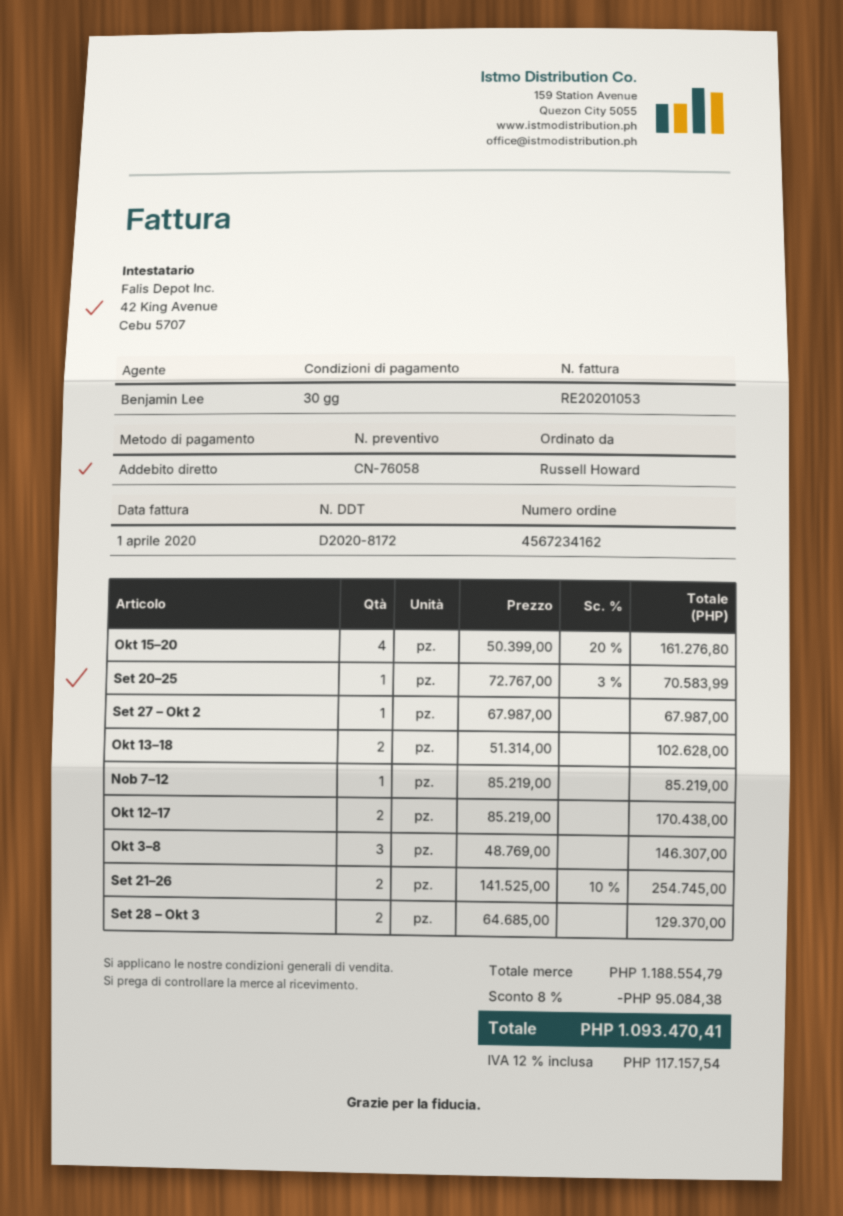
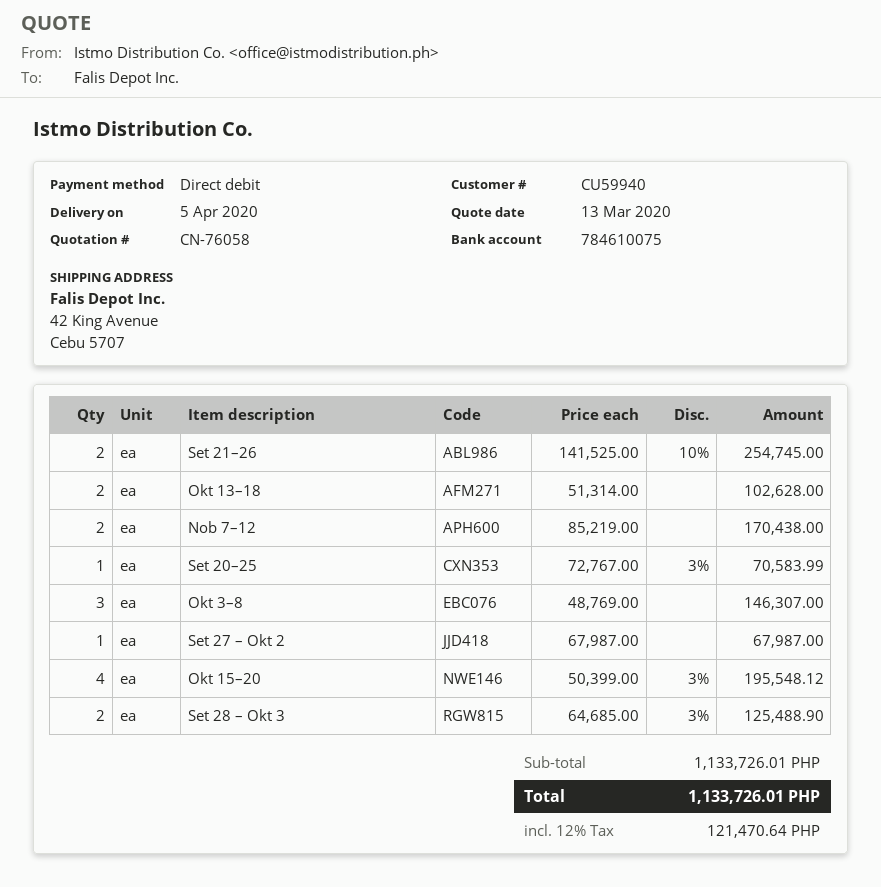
Okt 15–20: 4 x 50399.00 - 20% = 161276.80 -> 4 x 50399.00 - 3% = 195548.12
Nob 7–12: 1 x 85219.00 = 85219.00 -> 2 x 85219.00 = 170438.00
Okt 12–17: 2 x 85219.00 = 170438.00 -> none
Set 28 – Okt 3: 2 x 64685.00 = 129370.00 -> 2 x 64685.00 - 3% = 125488.90
subtotal: 1188554.79 -> 1133726.01
discount: 8% = 95084.38 -> none
tax: 12% = 117157.54 -> 12% = 121470.64
total: 1093470.41 -> 1133726.01

